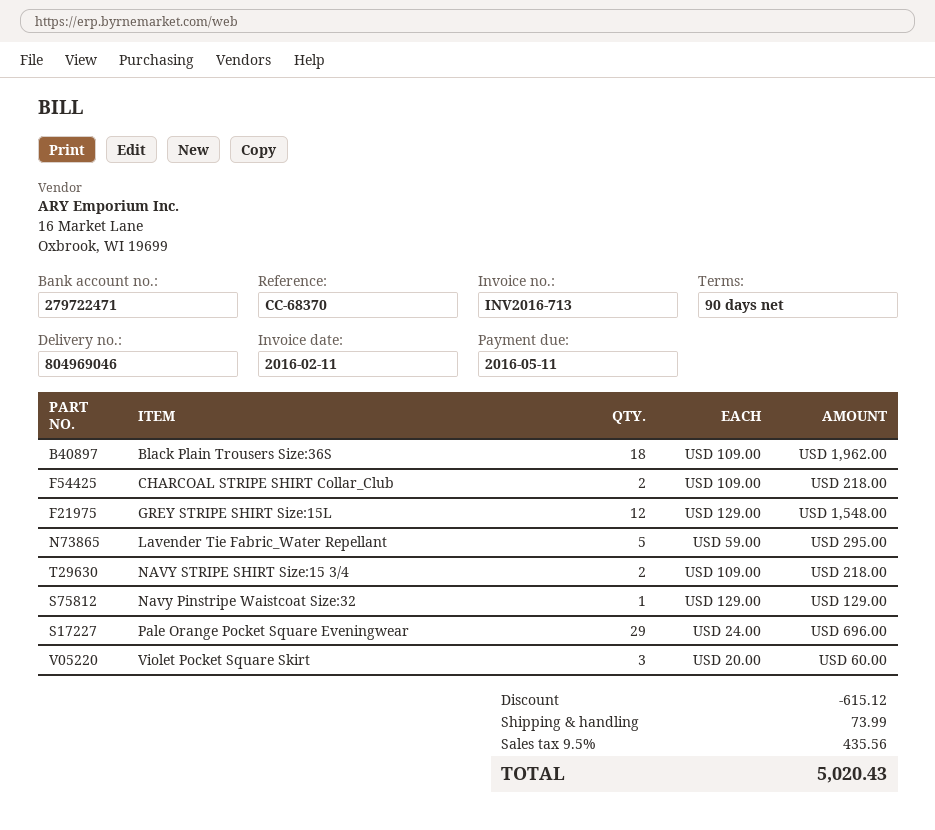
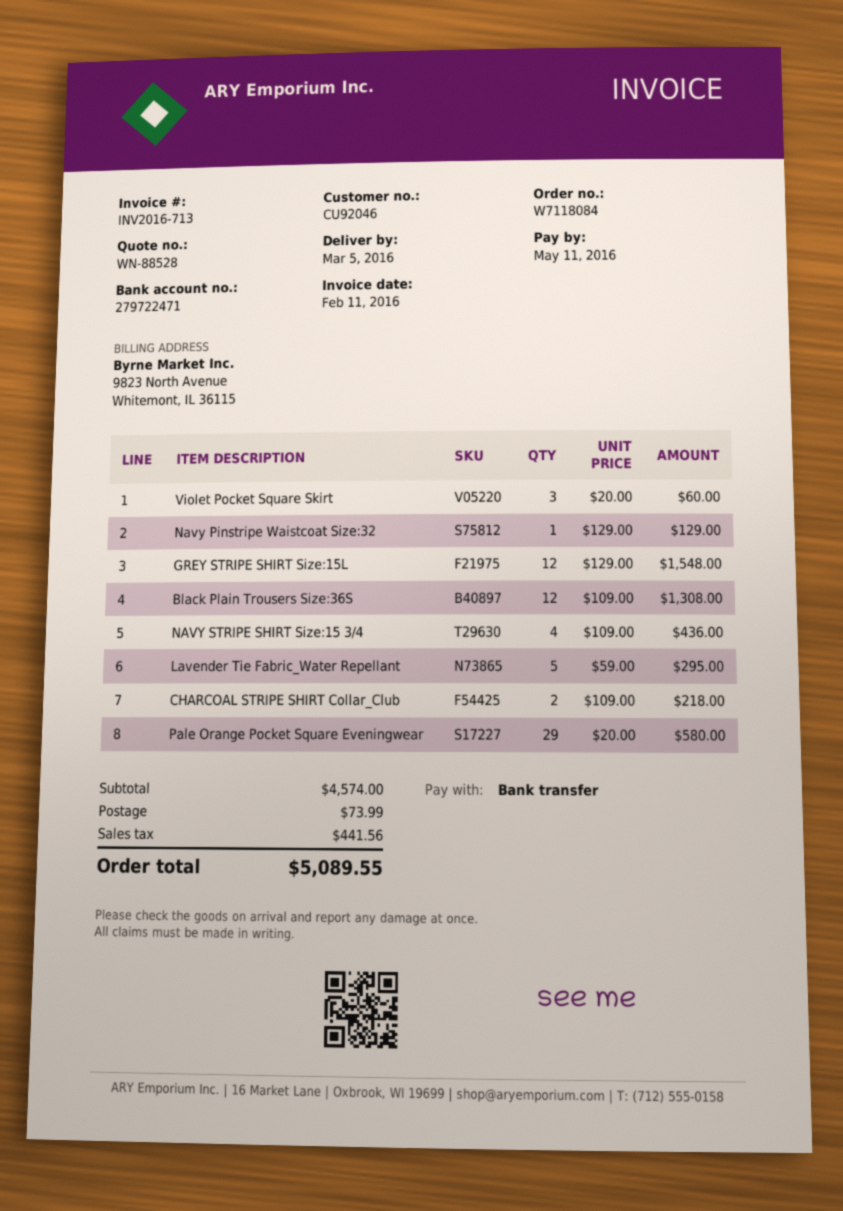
Black Plain Trousers Size:36S: 18 x 109.00 = 1962.00 -> 12 x 109.00 = 1308.00
NAVY STRIPE SHIRT Size:15 3/4: 2 x 109.00 = 218.00 -> 4 x 109.00 = 436.00
Pale Orange Pocket Square Eveningwear: 29 x 24.00 = 696.00 -> 29 x 20.00 = 580.00
discount: 615.12 -> none
tax: 435.56 -> 441.56
total: 5020.43 -> 5089.55

